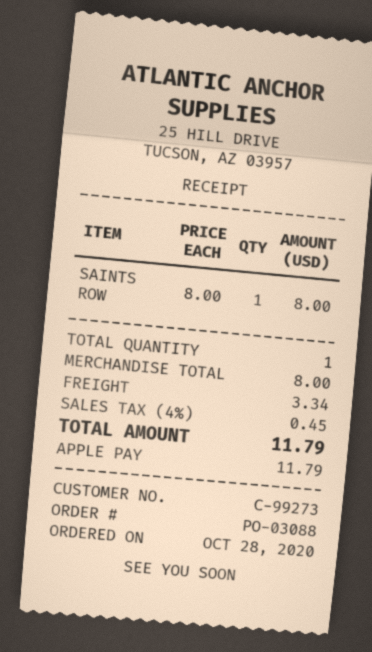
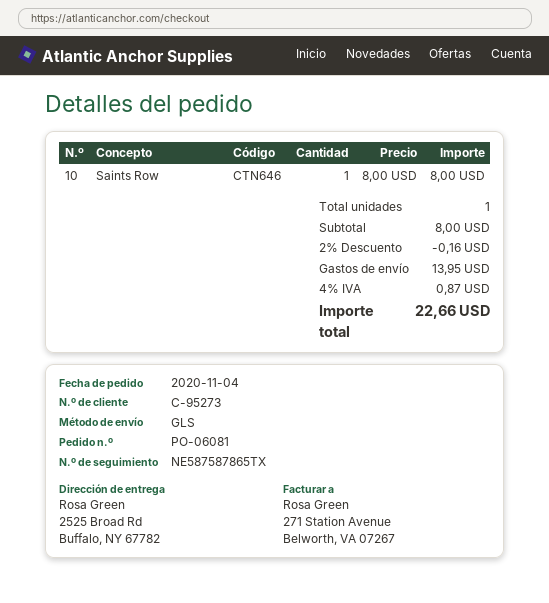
order number: PO-03088 -> PO-06081
order date: 2020-10-28 -> 2020-11-04
customer number: C-99273 -> C-95273
discount: none -> 2% = 0.16
shipping: 3.34 -> 13.95
tax: 4% = 0.45 -> 4% = 0.87
total: 11.79 -> 22.66

